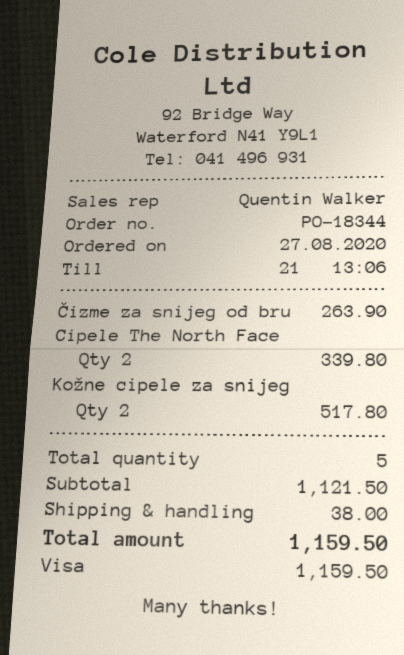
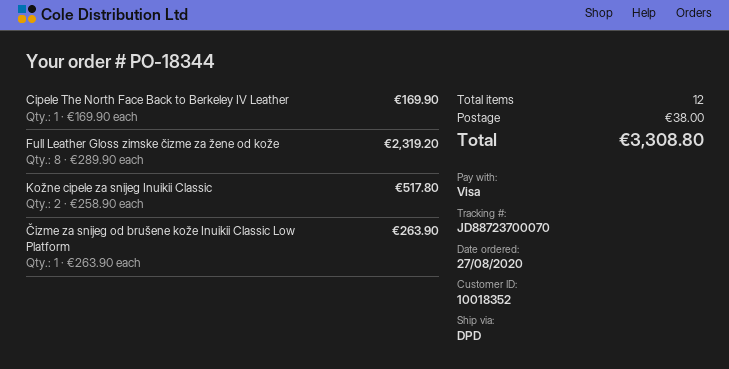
Cipele The North Face: 2 for 339.80 -> 1 for 169.90
Full Leather Gloss zimske čizme za žene od kože: none -> 8 for 2319.20
total quantity: 5 -> 12
total: 1159.50 -> 3308.80

